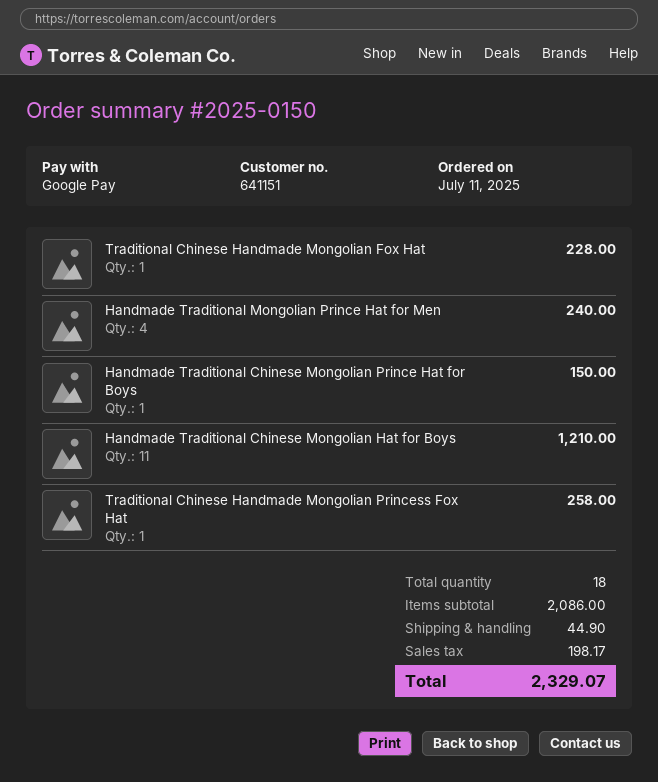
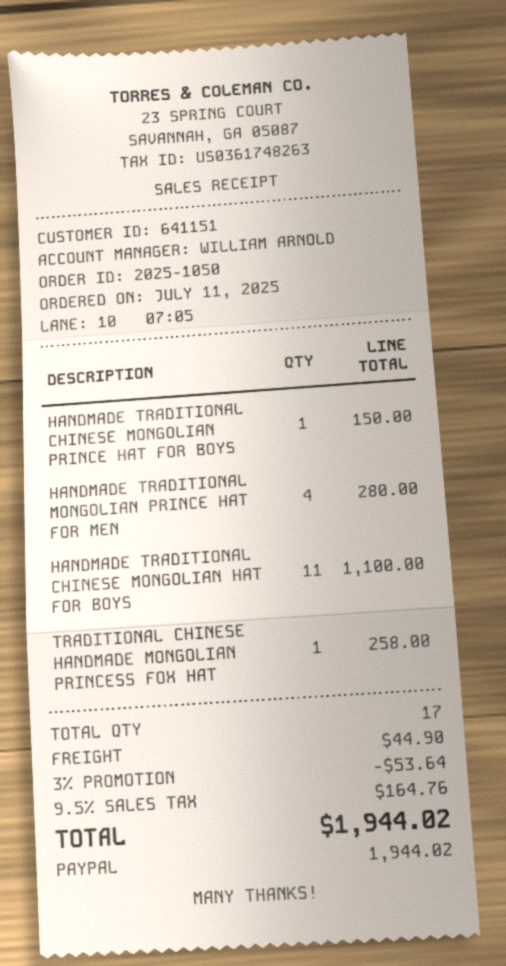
order number: 2025-0150 -> 2025-1050
payment method: Google Pay -> PayPal
Traditional Chinese Handmade Mongolian Fox Hat: 1 for 228.00 -> none
Handmade Traditional Mongolian Prince Hat for Men: 4 for 240.00 -> 4 for 280.00
Handmade Traditional Chinese Mongolian Hat for Boys: 11 for 1210.00 -> 11 for 1100.00
total quantity: 18 -> 17
discount: none -> 3% = 53.64
tax: 198.17 -> 164.76
total: 2329.07 -> 1944.02

